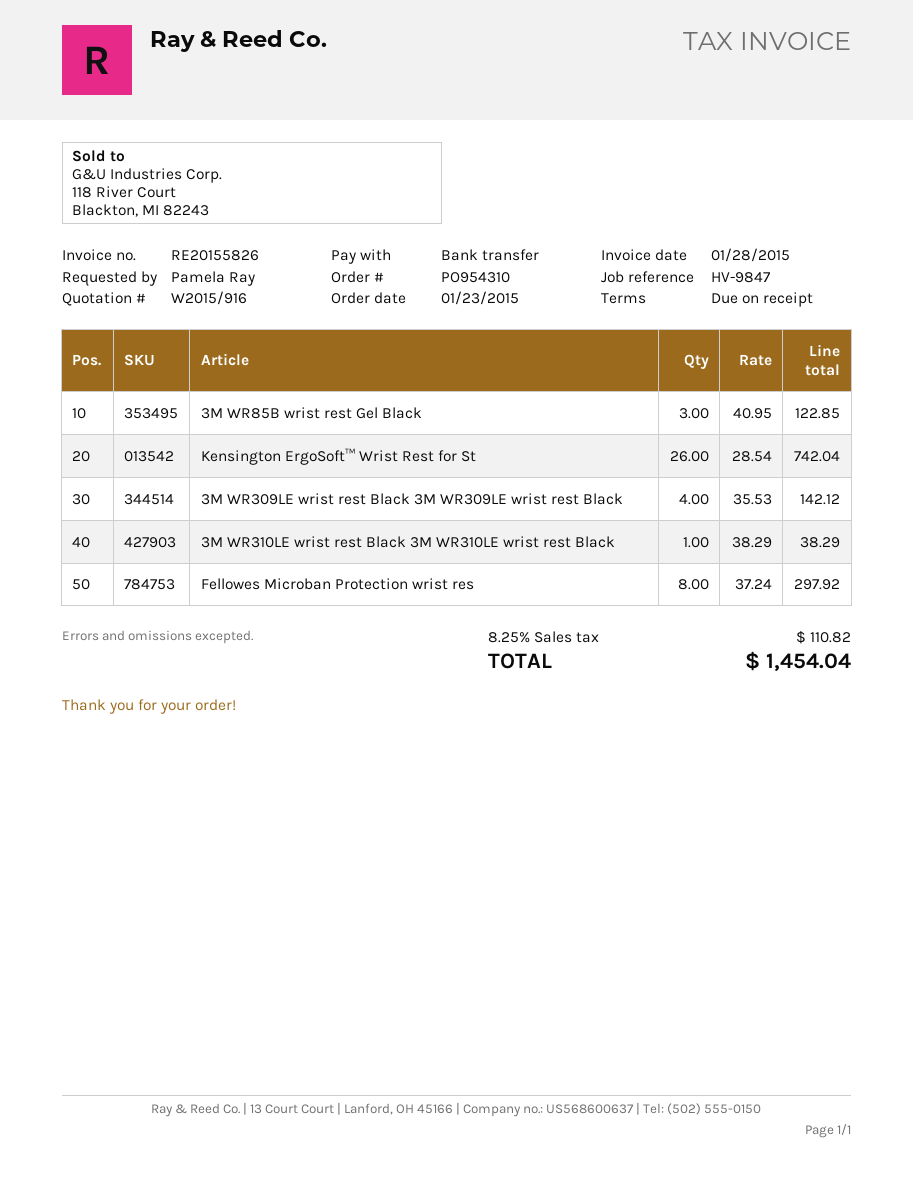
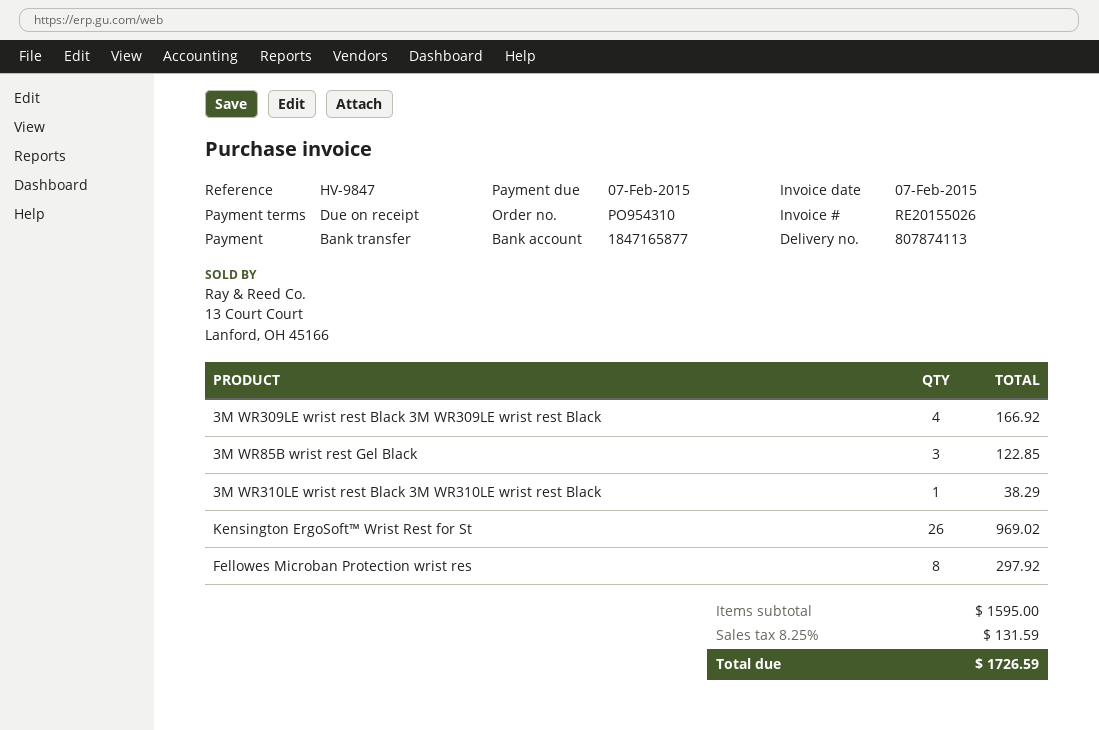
invoice number: RE20155826 -> RE20155026
invoice date: 2015-01-28 -> 2015-02-07
Kensington ErgoSoft™ Wrist Rest for St: 26 for 742.04 -> 26 for 969.02
3M WR309LE wrist rest Black 3M WR309LE wrist rest Black: 4 for 142.12 -> 4 for 166.92
tax: 8.25% = 110.82 -> 8.25% = 131.59
total: 1454.04 -> 1726.59

